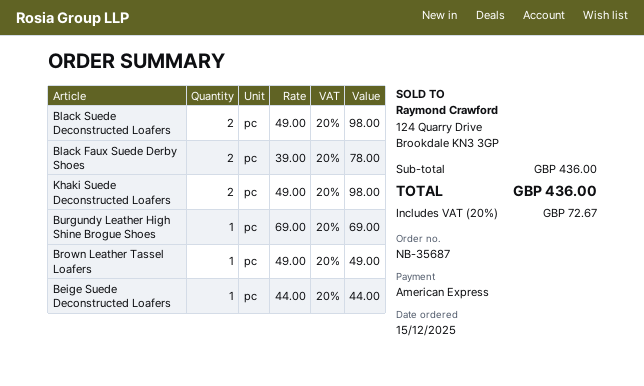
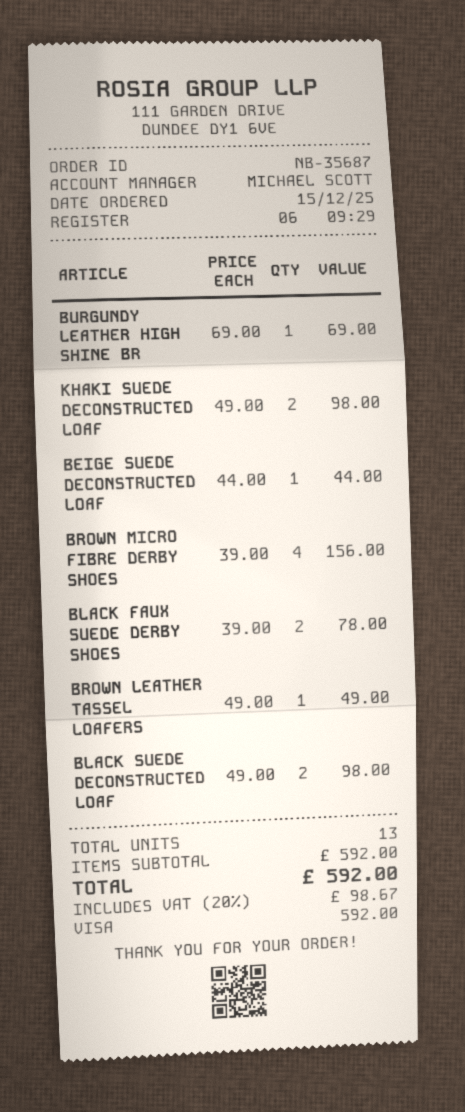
payment method: American Express -> Visa
BROWN MICRO FIBRE DERBY SHOES: none -> 4 x 39.00 = 156.00
subtotal: 436.00 -> 592.00
tax: 20% = 72.67 -> 20% = 98.67
total: 436.00 -> 592.00

